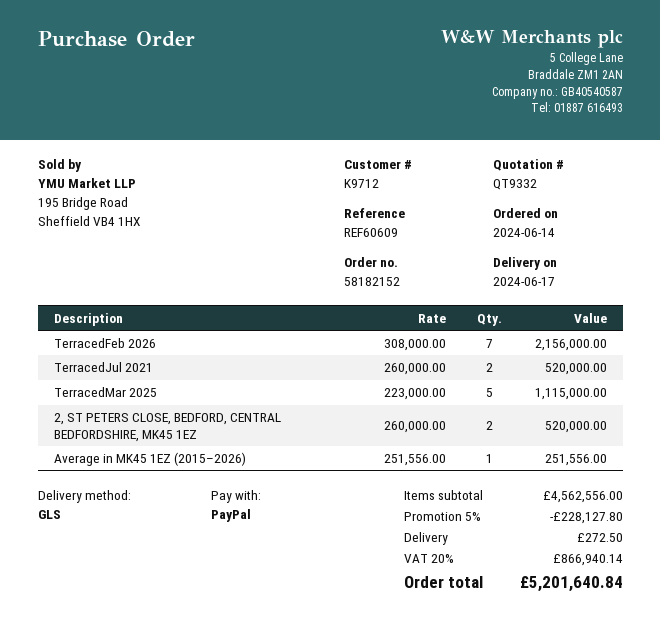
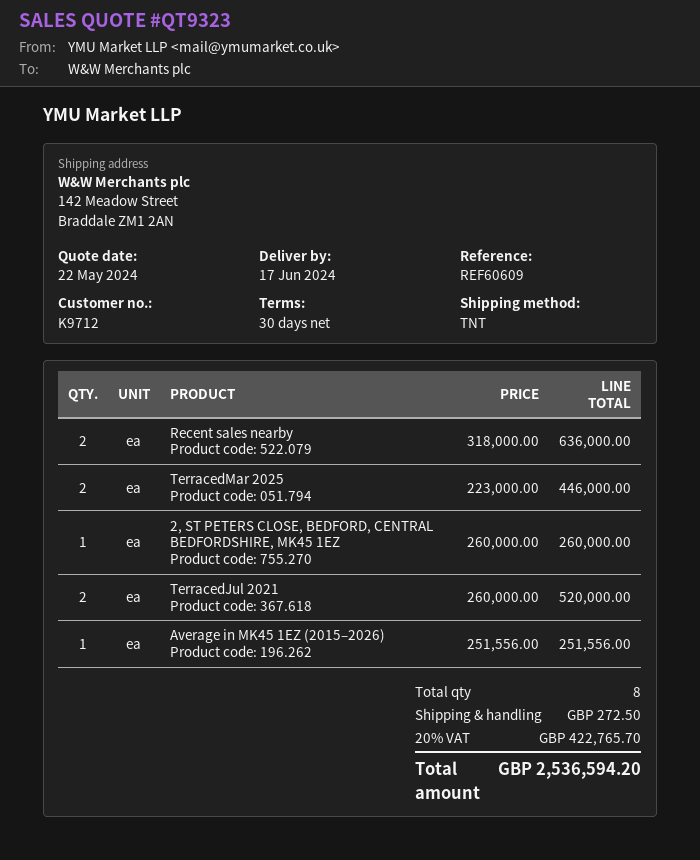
quote number: QT9332 -> QT9323
shipping method: GLS -> TNT
TerracedFeb 2026: 7 x 308000.00 = 2156000.00 -> none
TerracedMar 2025: 5 x 223000.00 = 1115000.00 -> 2 x 223000.00 = 446000.00
2, ST PETERS CLOSE, BEDFORD, CENTRAL BEDFORDSHIRE, MK45 1EZ: 2 x 260000.00 = 520000.00 -> 1 x 260000.00 = 260000.00
Recent sales nearby: none -> 2 x 318000.00 = 636000.00
discount: 5% = 228127.80 -> none
tax: 20% = 866940.14 -> 20% = 422765.70
total: 5201640.84 -> 2536594.20

